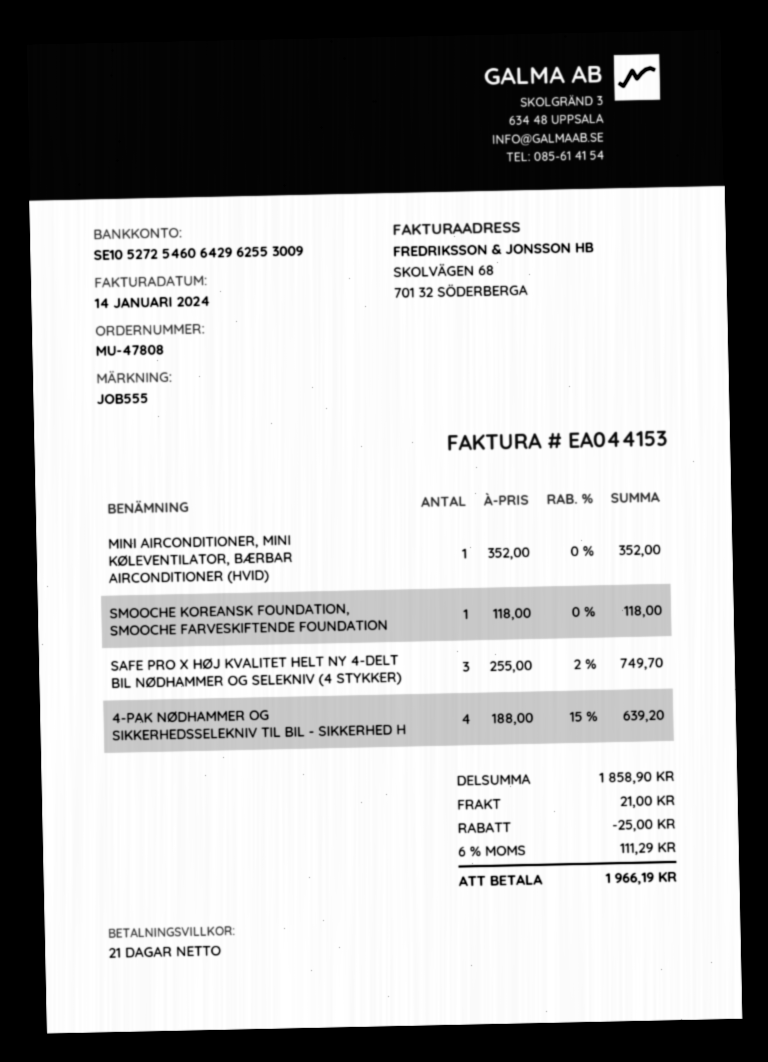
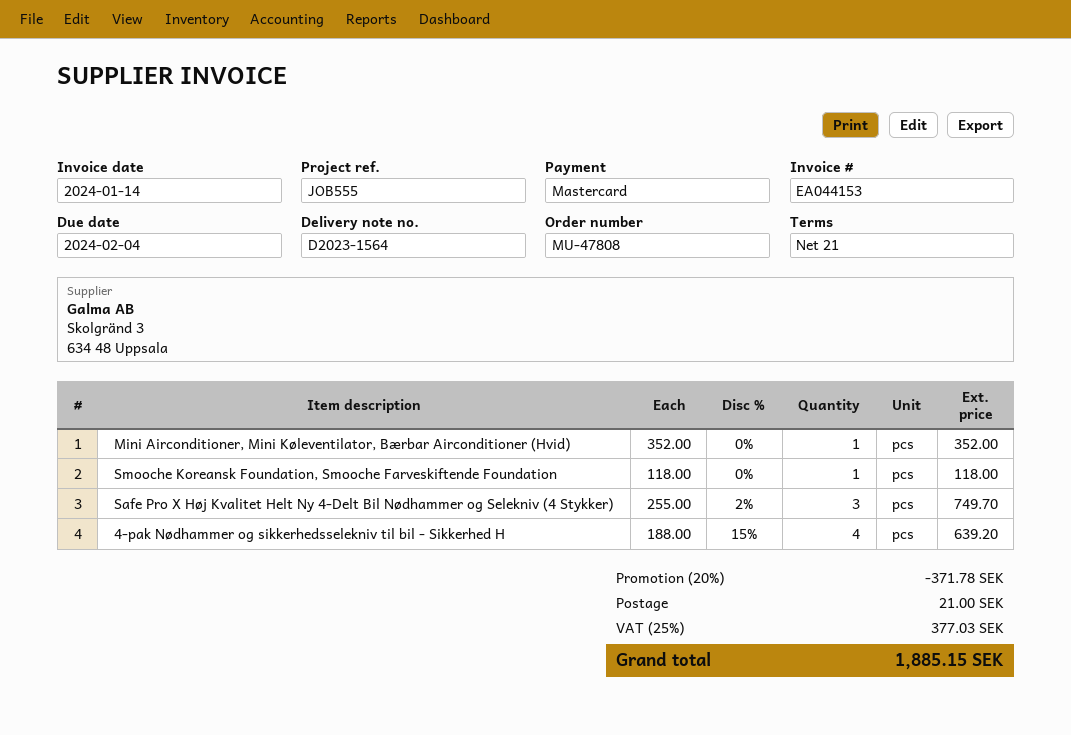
discount: 25.00 -> 371.78
tax: 6% = 111.29 -> 25% = 377.03
total: 1966.19 -> 1885.15

